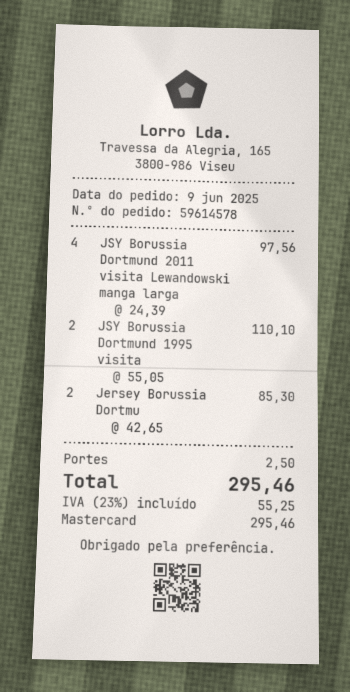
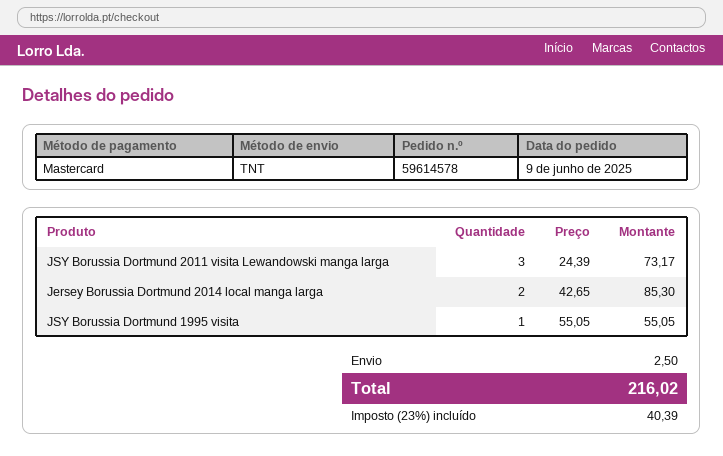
JSY Borussia Dortmund 2011 visita Lewandowski manga larga: 4 x 24.39 = 97.56 -> 3 x 24.39 = 73.17
JSY Borussia Dortmund 1995 visita: 2 x 55.05 = 110.10 -> 1 x 55.05 = 55.05
tax: 23% = 55.25 -> 23% = 40.39
total: 295.46 -> 216.02

